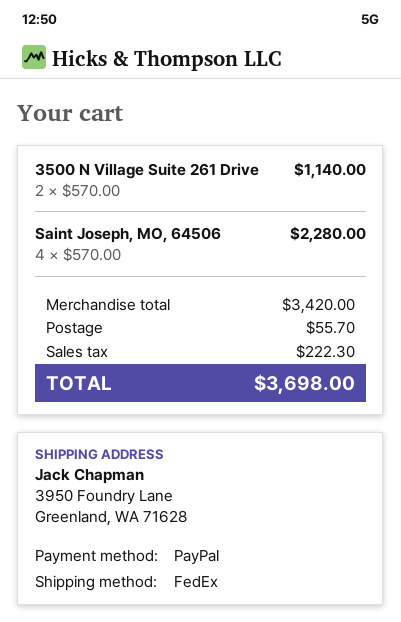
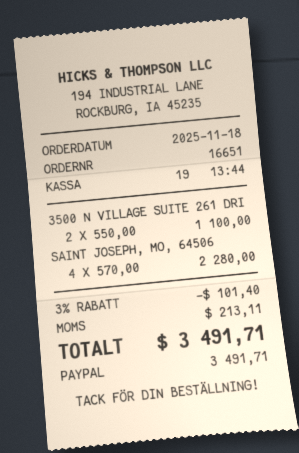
3500 N Village Suite 261 Drive: 2 x 570.00 = 1140.00 -> 2 x 550.00 = 1100.00
discount: none -> 3% = 101.40
shipping: 55.70 -> none
tax: 222.30 -> 213.11
total: 3698.00 -> 3491.71

